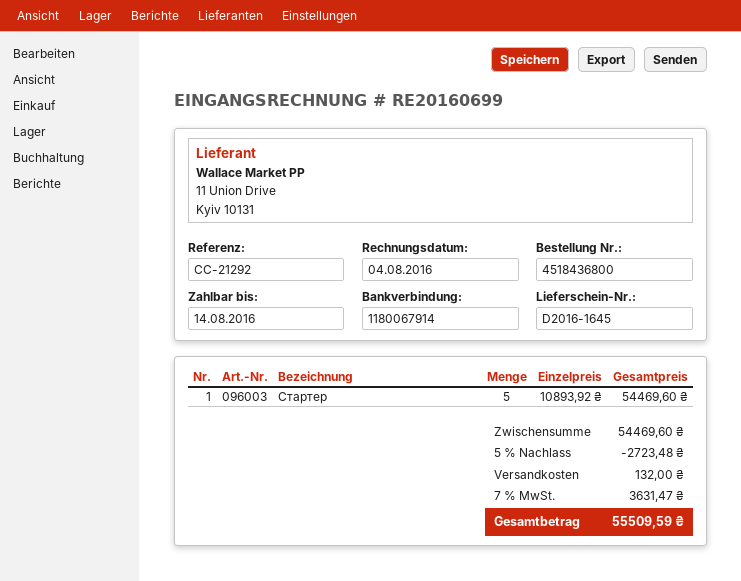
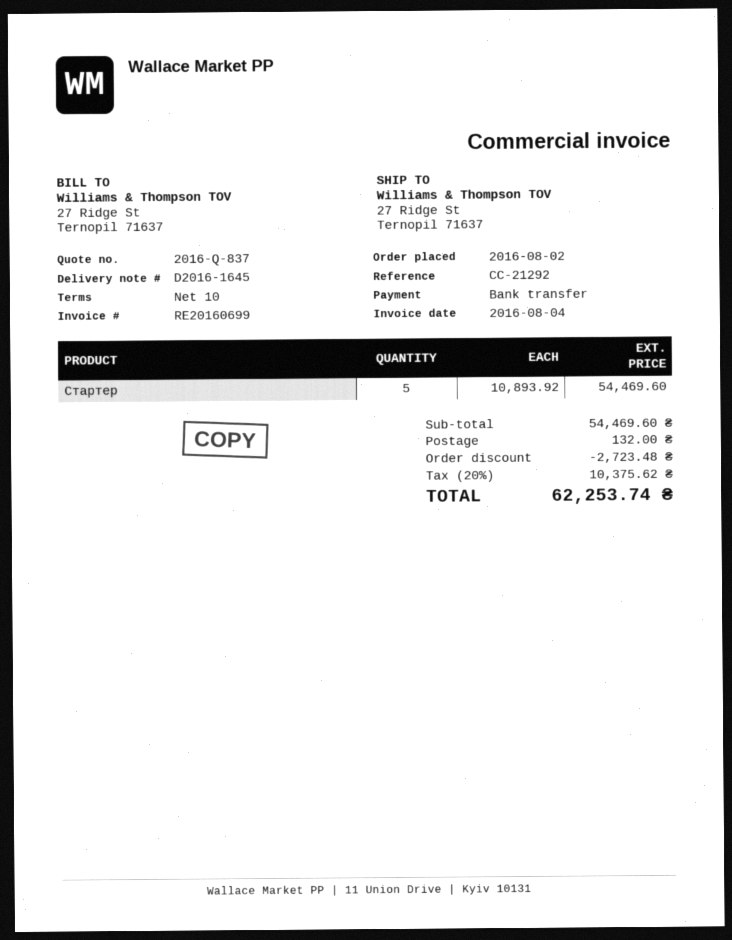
tax: 7% = 3631.47 -> 20% = 10375.62
total: 55509.59 -> 62253.74

